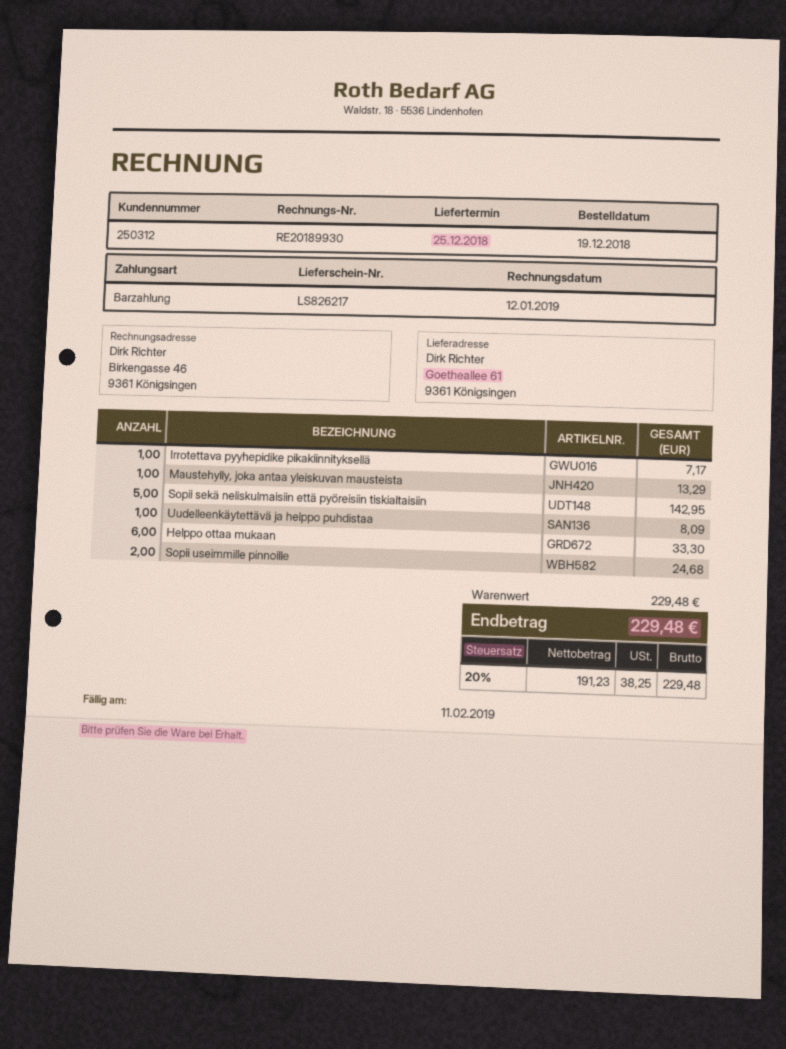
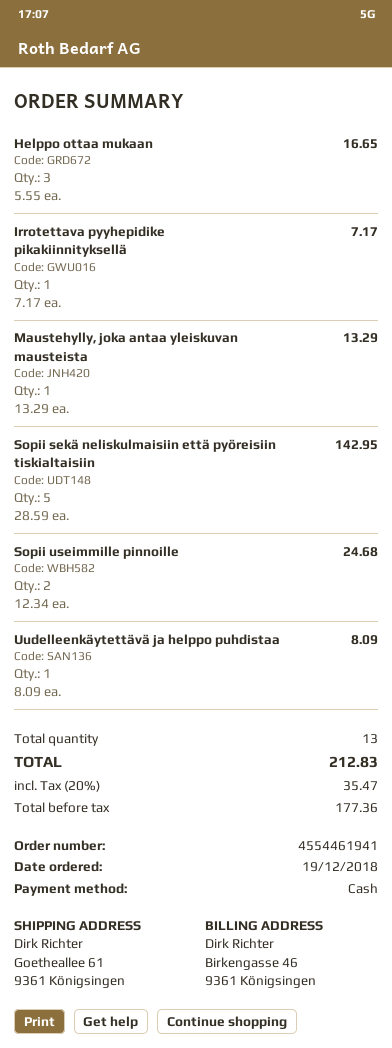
Helppo ottaa mukaan: 6 for 33.30 -> 3 for 16.65
net: 191.23 -> 177.36
tax: 20% = 38.25 -> 20% = 35.47
total: 229.48 -> 212.83

